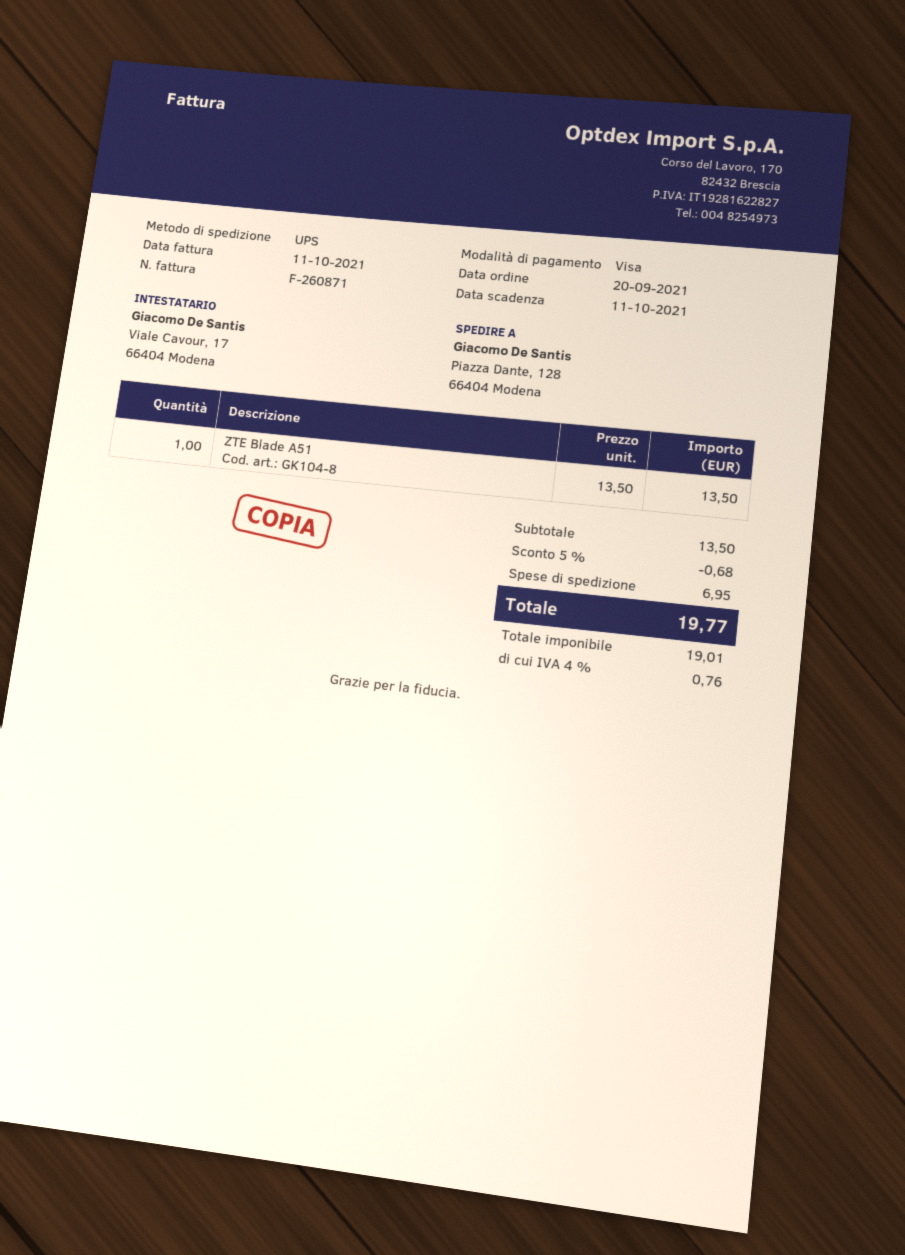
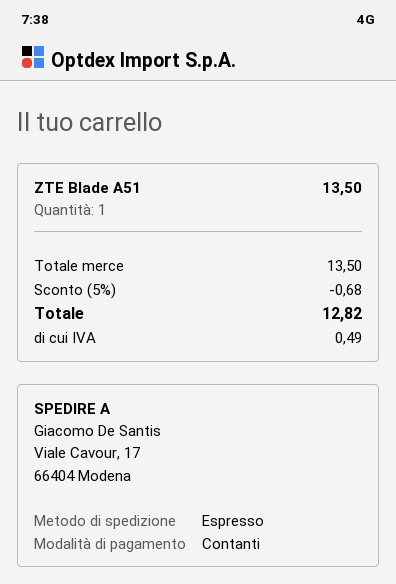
payment method: Visa -> cash
shipping method: UPS -> express
ship to: Piazza Dante, 128, 66404 Modena -> Viale Cavour, 17, 66404 Modena
shipping: 6.95 -> none
tax: 0.76 -> 0.49
total: 19.77 -> 12.82

